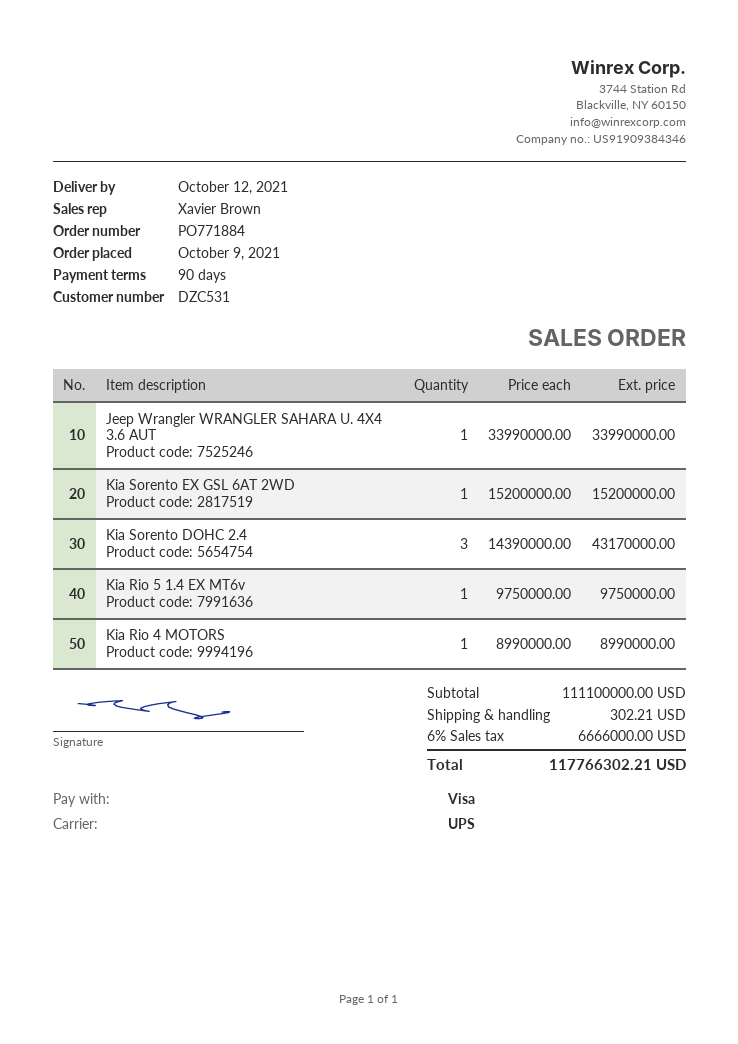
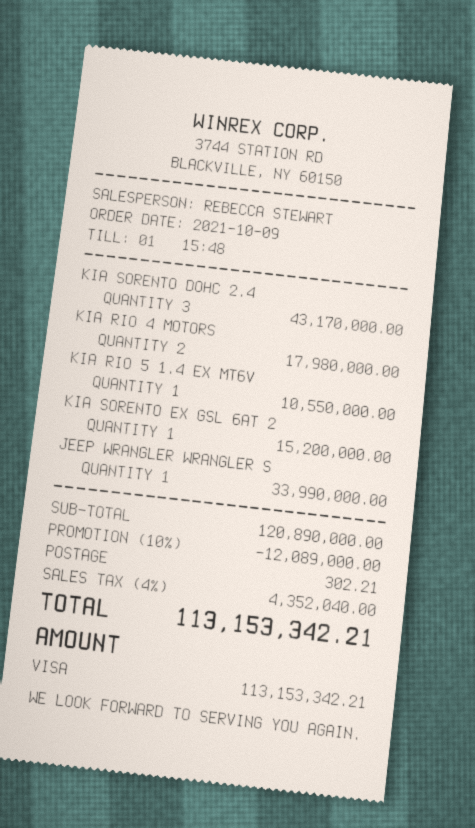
sales rep: Xavier Brown -> REBECCA STEWART
Kia Rio 5 1.4 EX MT6v: 1 for 9750000.00 -> 1 for 10550000.00
Kia Rio 4 MOTORS: 1 for 8990000.00 -> 2 for 17980000.00
subtotal: 111100000.00 -> 120890000.00
discount: none -> 10% = 12089000.00
tax: 6% = 6666000.00 -> 4% = 4352040.00
total: 117766302.21 -> 113153342.21

